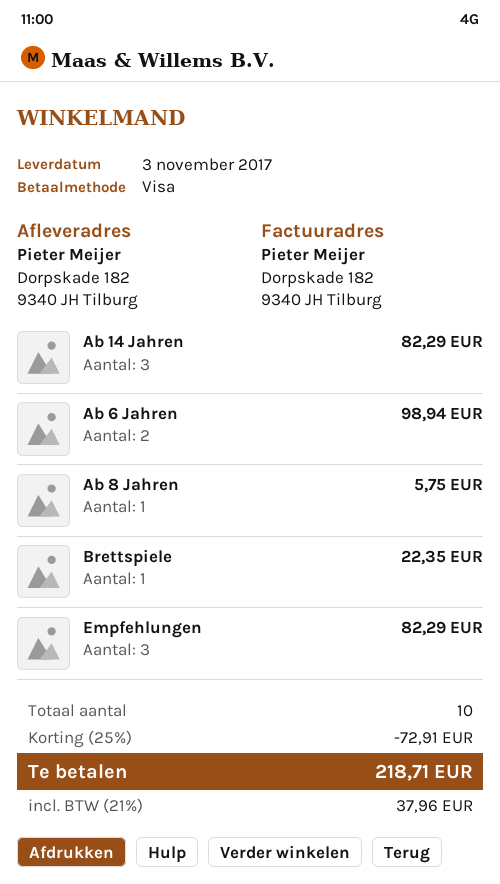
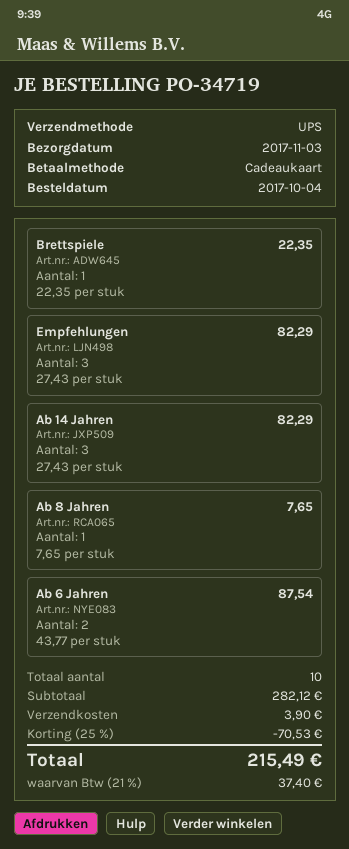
payment method: Visa -> gift card
Ab 6 Jahren: 2 for 98.94 -> 2 for 87.54
Ab 8 Jahren: 1 for 5.75 -> 1 for 7.65
discount: 25% = 72.91 -> 25% = 70.53
shipping: none -> 3.90
tax: 21% = 37.96 -> 21% = 37.40
total: 218.71 -> 215.49

